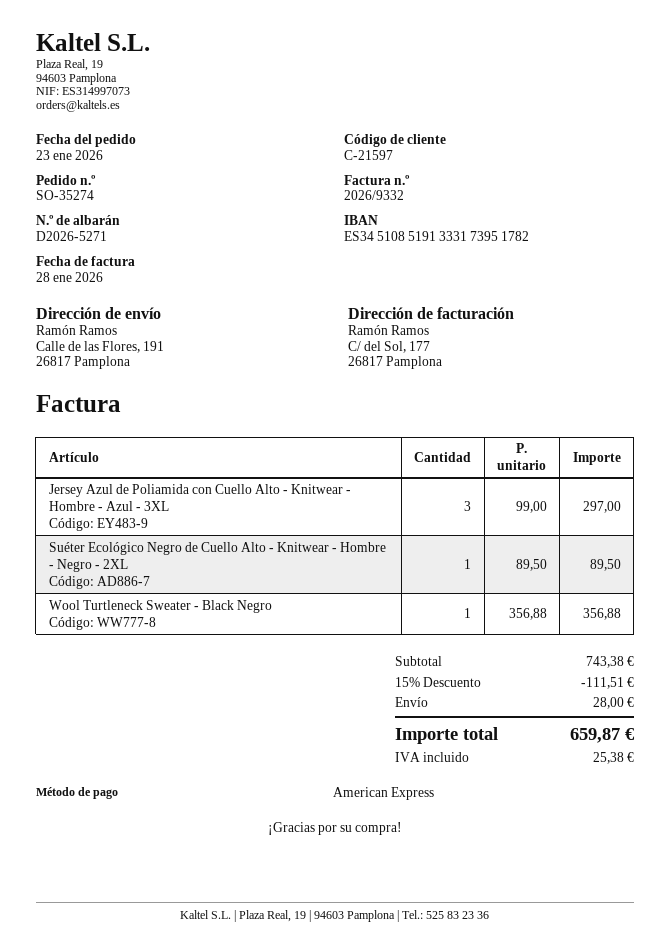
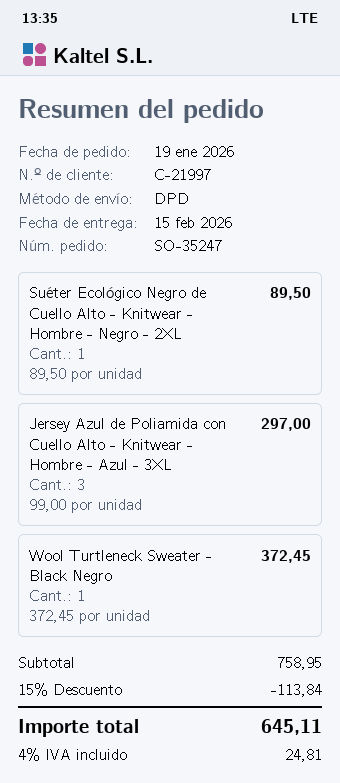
order number: SO-35274 -> SO-35247
order date: 2026-01-23 -> 2026-01-19
customer number: C-21597 -> C-21997
Wool Turtleneck Sweater - Black Negro: 1 x 356.88 = 356.88 -> 1 x 372.45 = 372.45
subtotal: 743.38 -> 758.95
discount: 15% = 111.51 -> 15% = 113.84
shipping: 28.00 -> none
tax: 25.38 -> 24.81
total: 659.87 -> 645.11

